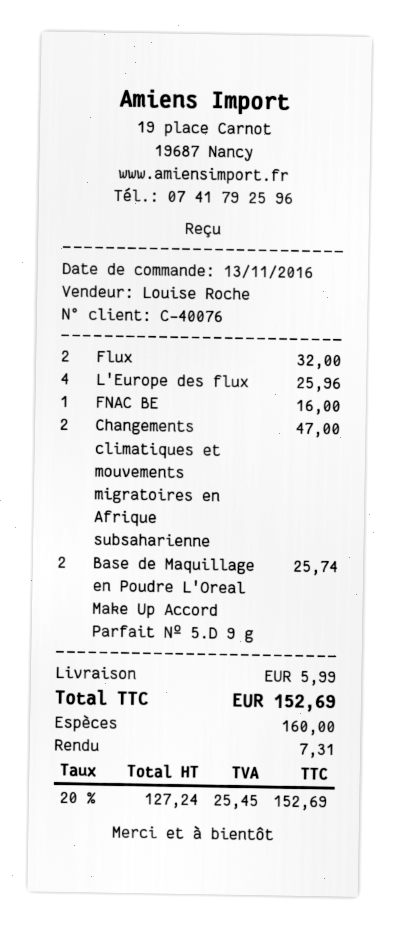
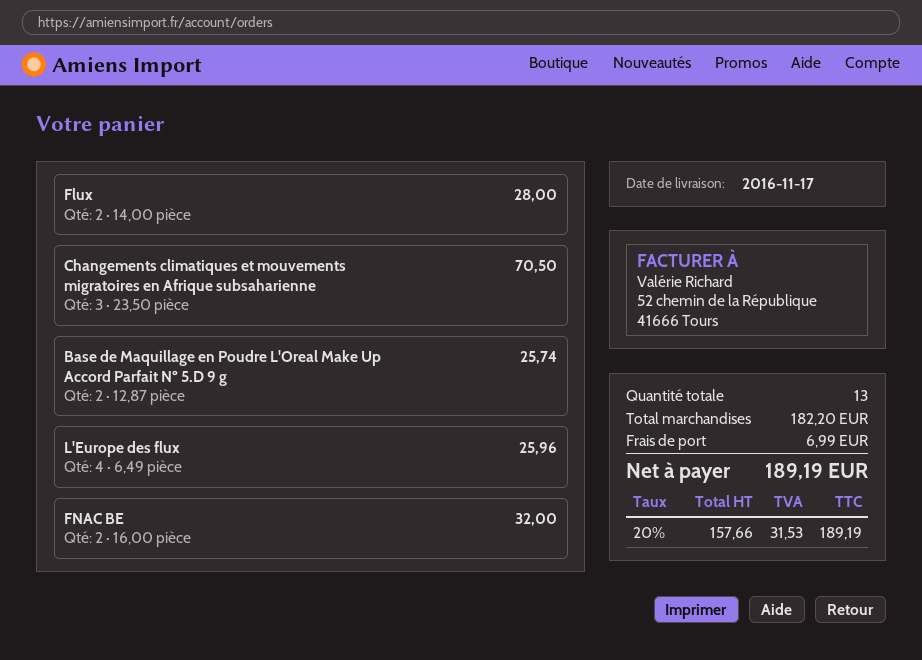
Flux: 2 for 32.00 -> 2 for 28.00
FNAC BE: 1 for 16.00 -> 2 for 32.00
Changements climatiques et mouvements migratoires en Afrique subsaharienne: 2 for 47.00 -> 3 for 70.50
shipping: 5.99 -> 6.99
net: 127.24 -> 157.66
tax: 20% = 25.45 -> 20% = 31.53
total: 152.69 -> 189.19

